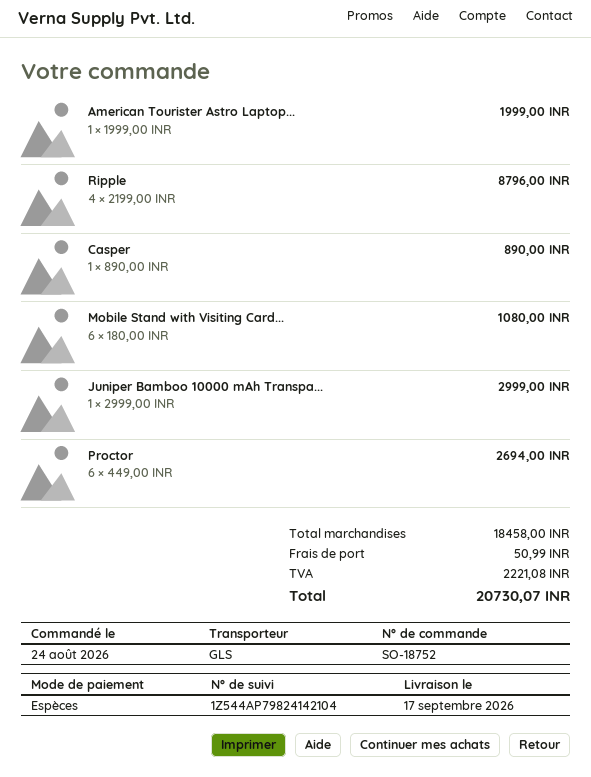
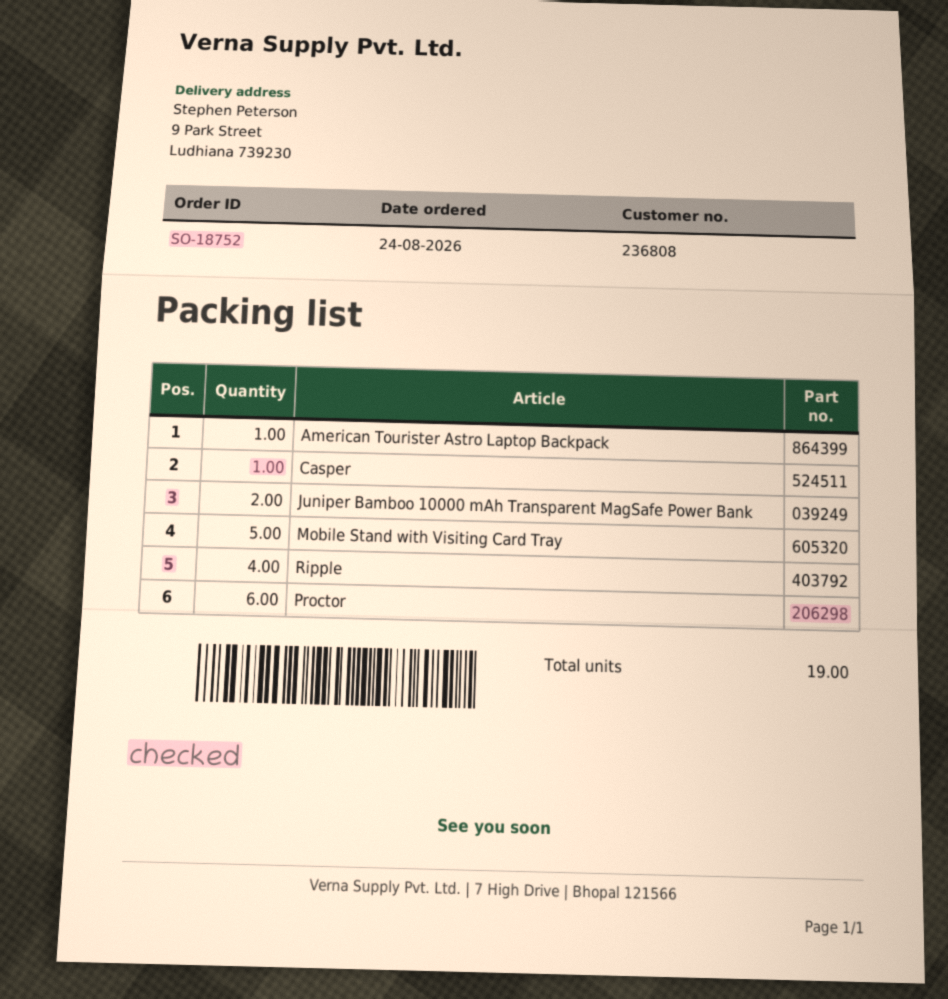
Mobile Stand with Visiting Card...: 6 -> 5
Juniper Bamboo 10000 mAh Transpa...: 1 -> 2

